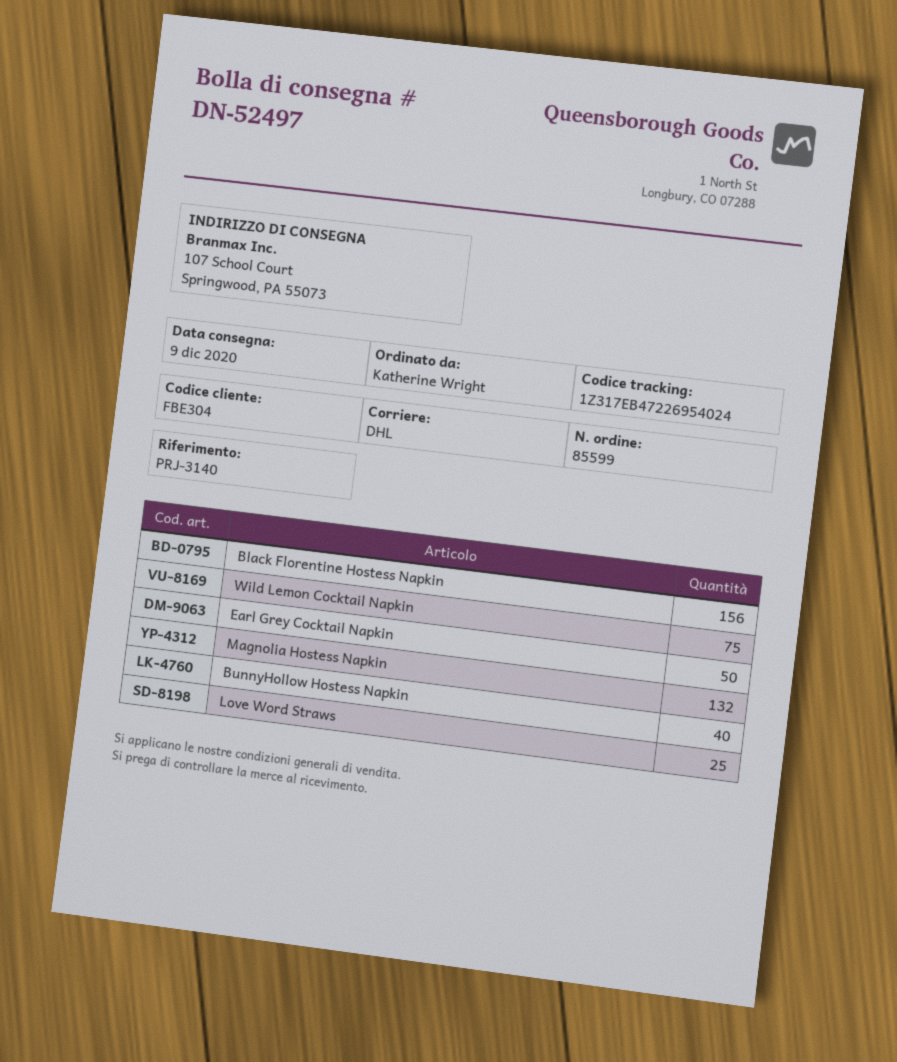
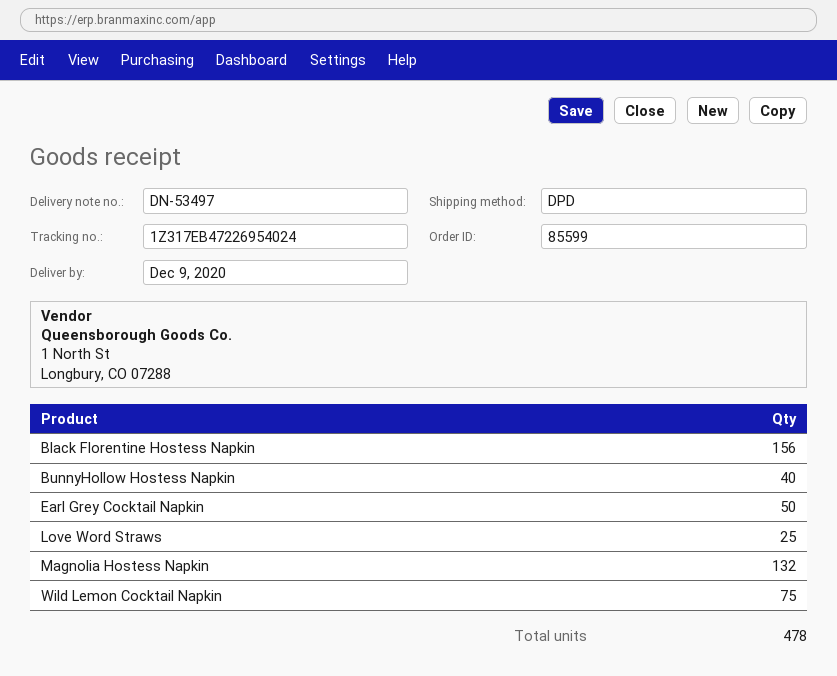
delivery note number: DN-52497 -> DN-53497
shipping method: DHL -> DPD

